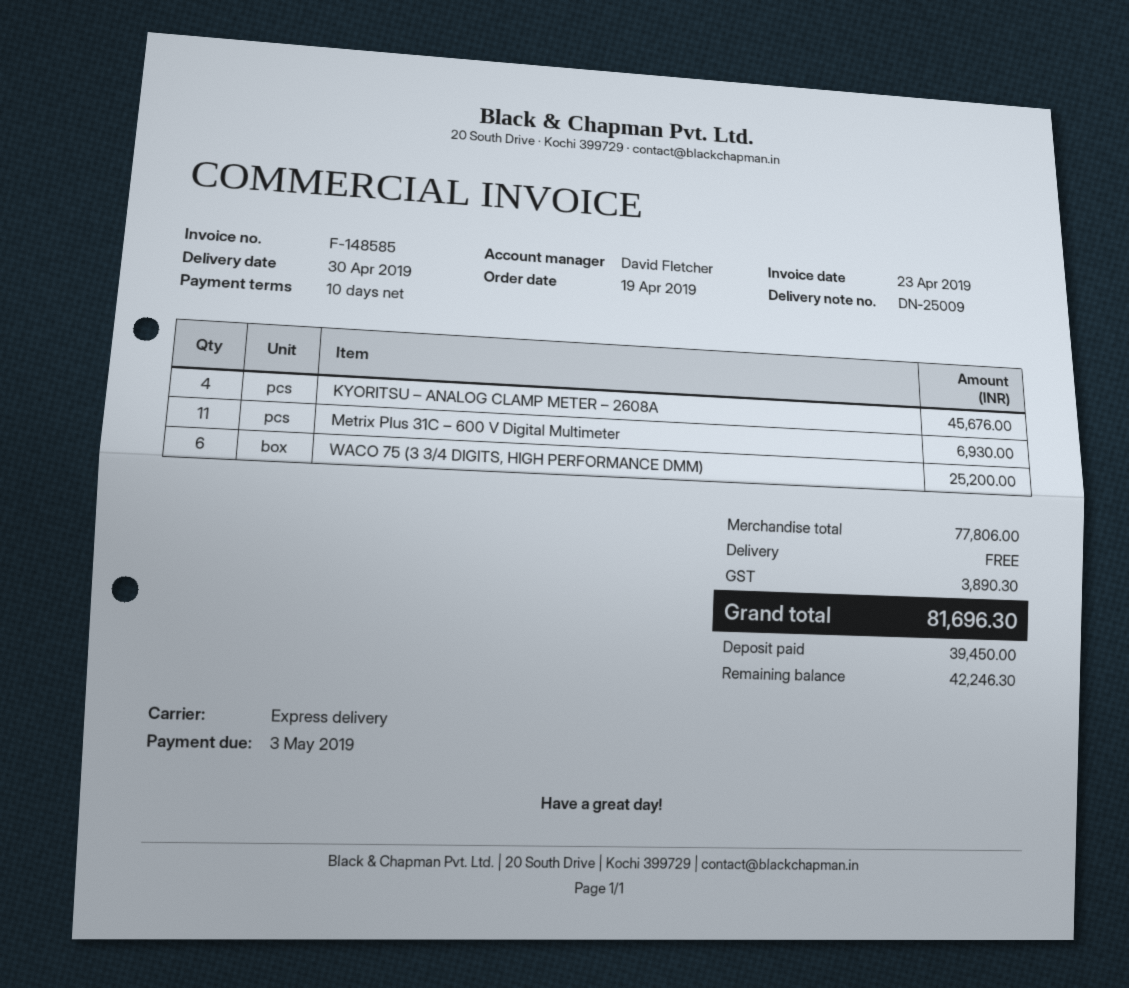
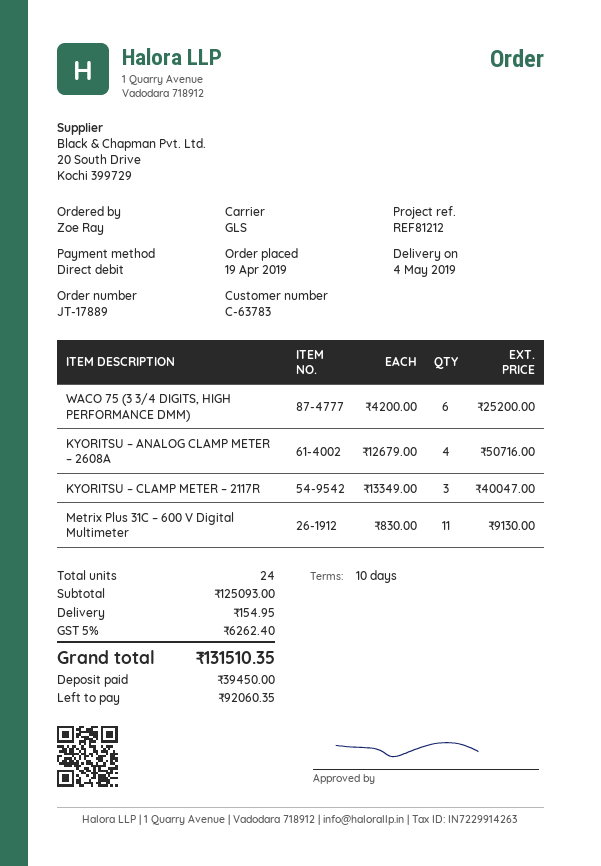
delivery date: 2019-04-30 -> 2019-05-04
shipping method: express -> GLS
KYORITSU – ANALOG CLAMP METER – 2608A: 4 for 45676.00 -> 4 for 50716.00
Metrix Plus 31C – 600 V Digital Multimeter: 11 for 6930.00 -> 11 for 9130.00
KYORITSU – CLAMP METER – 2117R: none -> 3 for 40047.00
subtotal: 77806.00 -> 125093.00
shipping: 0.00 -> 154.95
tax: 3890.30 -> 6262.40
total: 81696.30 -> 131510.35
balance: 42246.30 -> 92060.35

